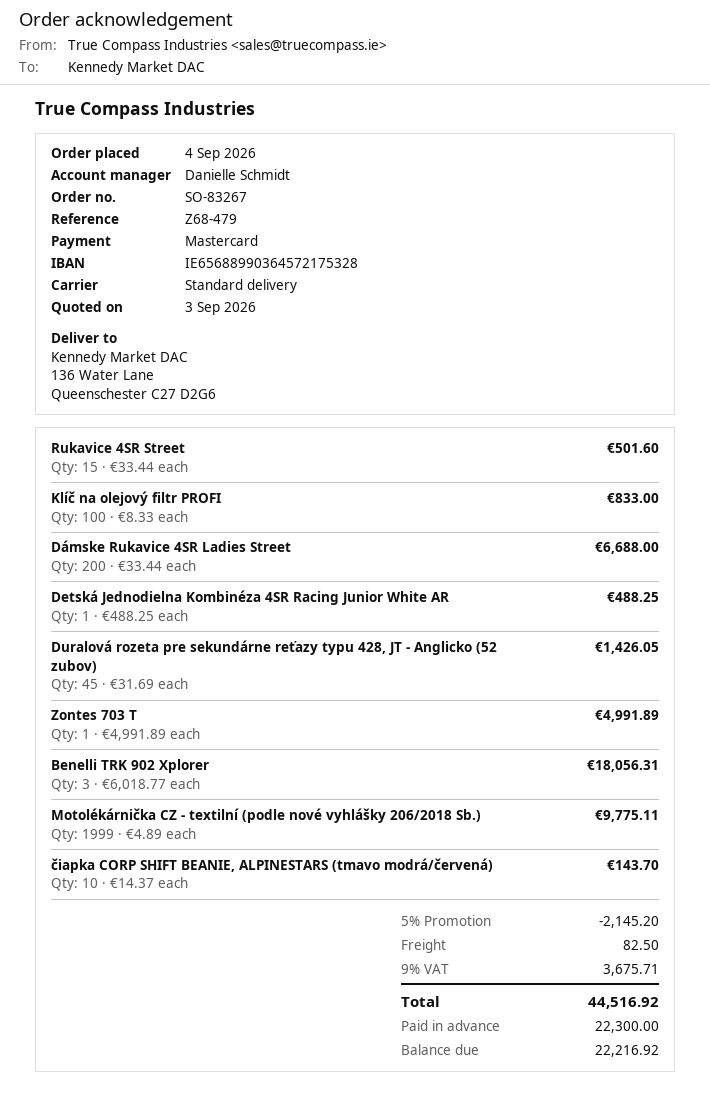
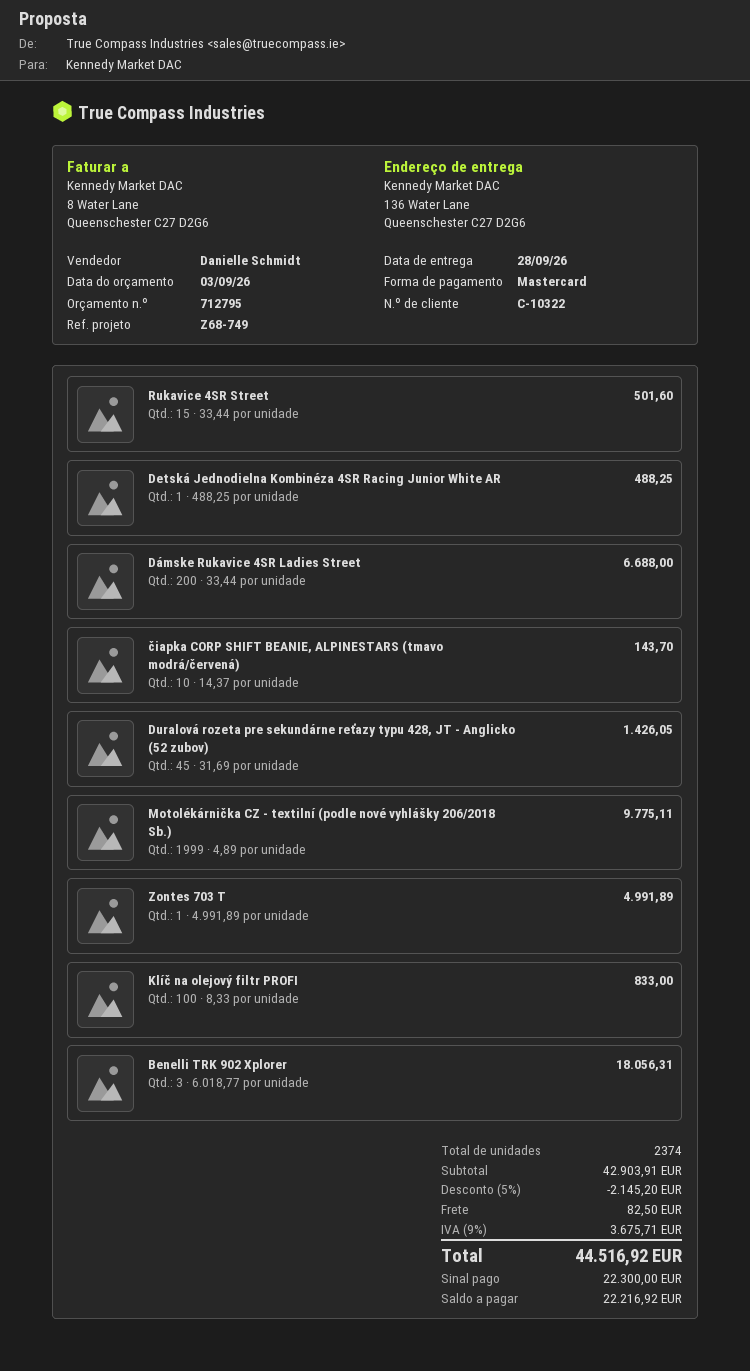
reference: Z68-479 -> Z68-749

